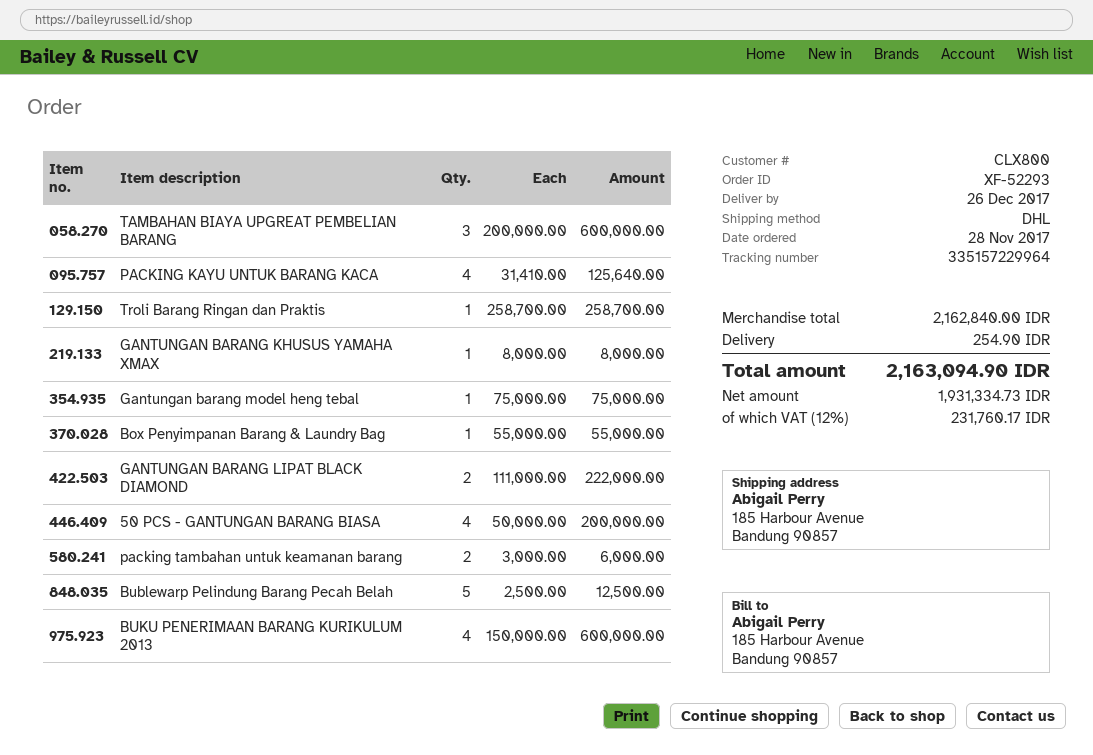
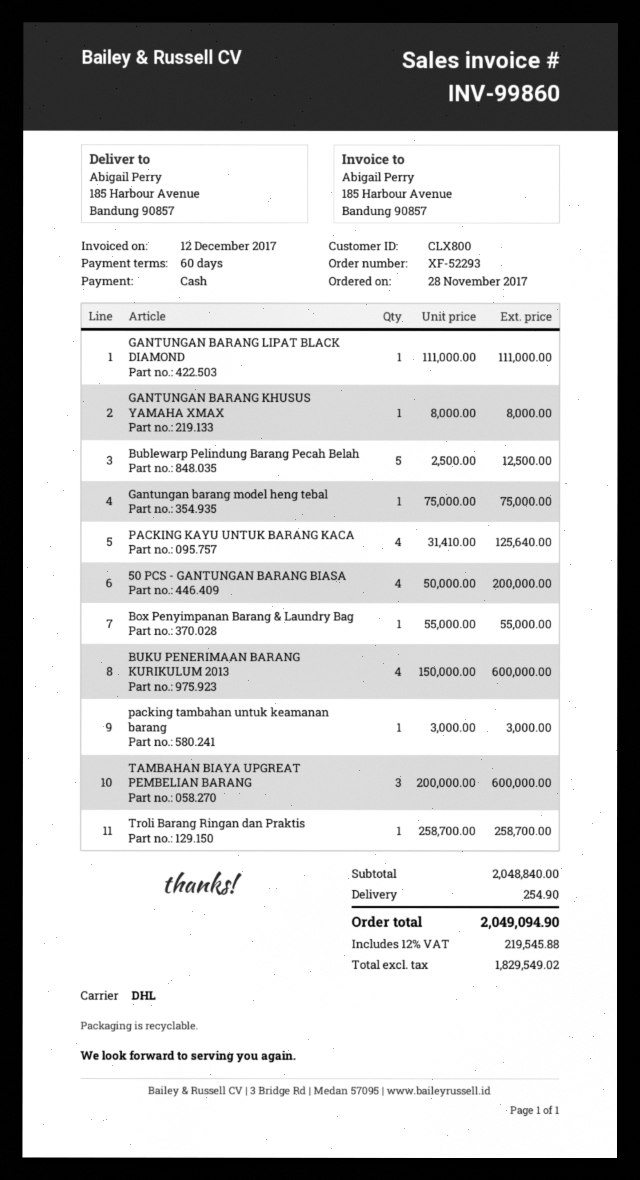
GANTUNGAN BARANG LIPAT BLACK DIAMOND: 2 x 111000.00 = 222000.00 -> 1 x 111000.00 = 111000.00
packing tambahan untuk keamanan barang: 2 x 3000.00 = 6000.00 -> 1 x 3000.00 = 3000.00
subtotal: 2162840.00 -> 2048840.00
net: 1931334.73 -> 1829549.02
tax: 12% = 231760.17 -> 12% = 219545.88
total: 2163094.90 -> 2049094.90

